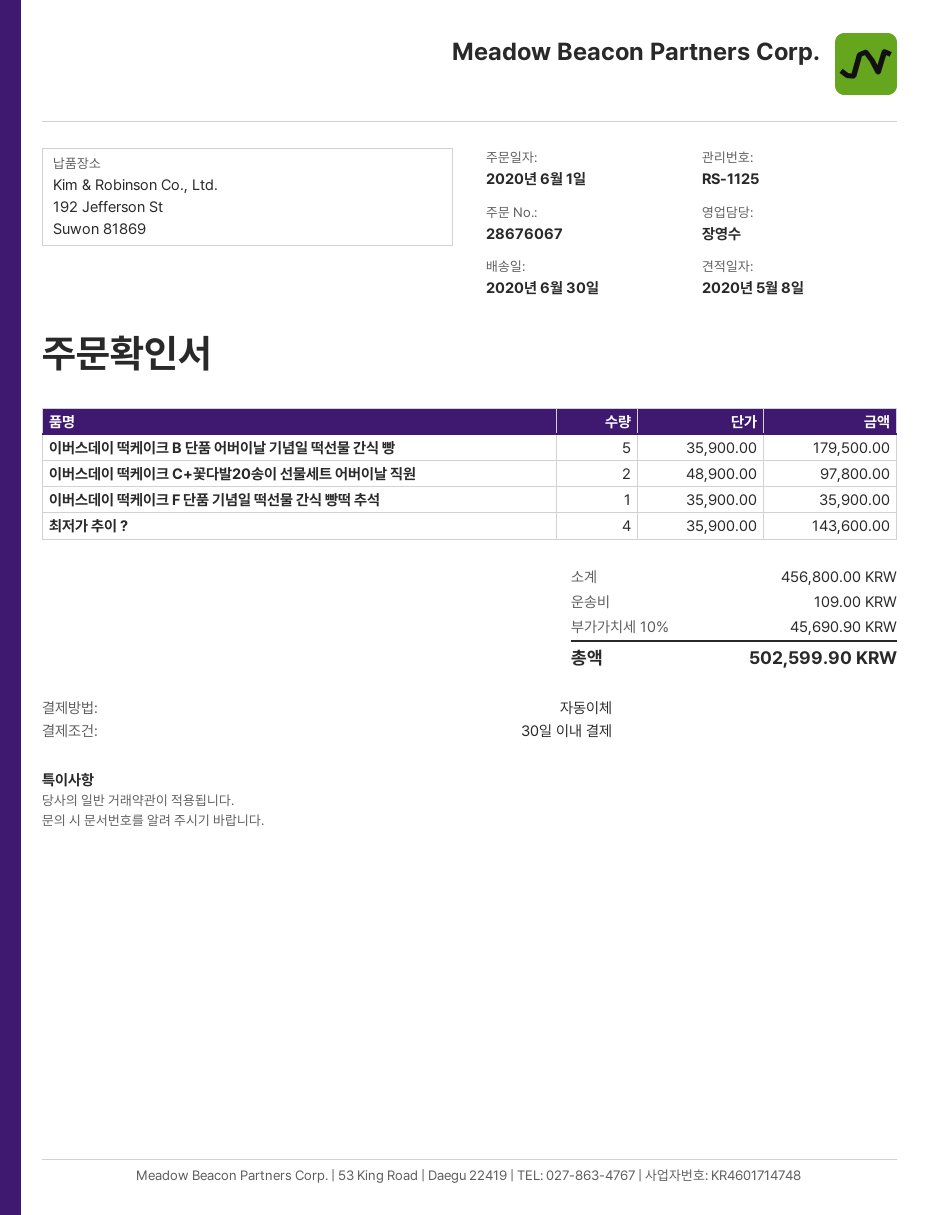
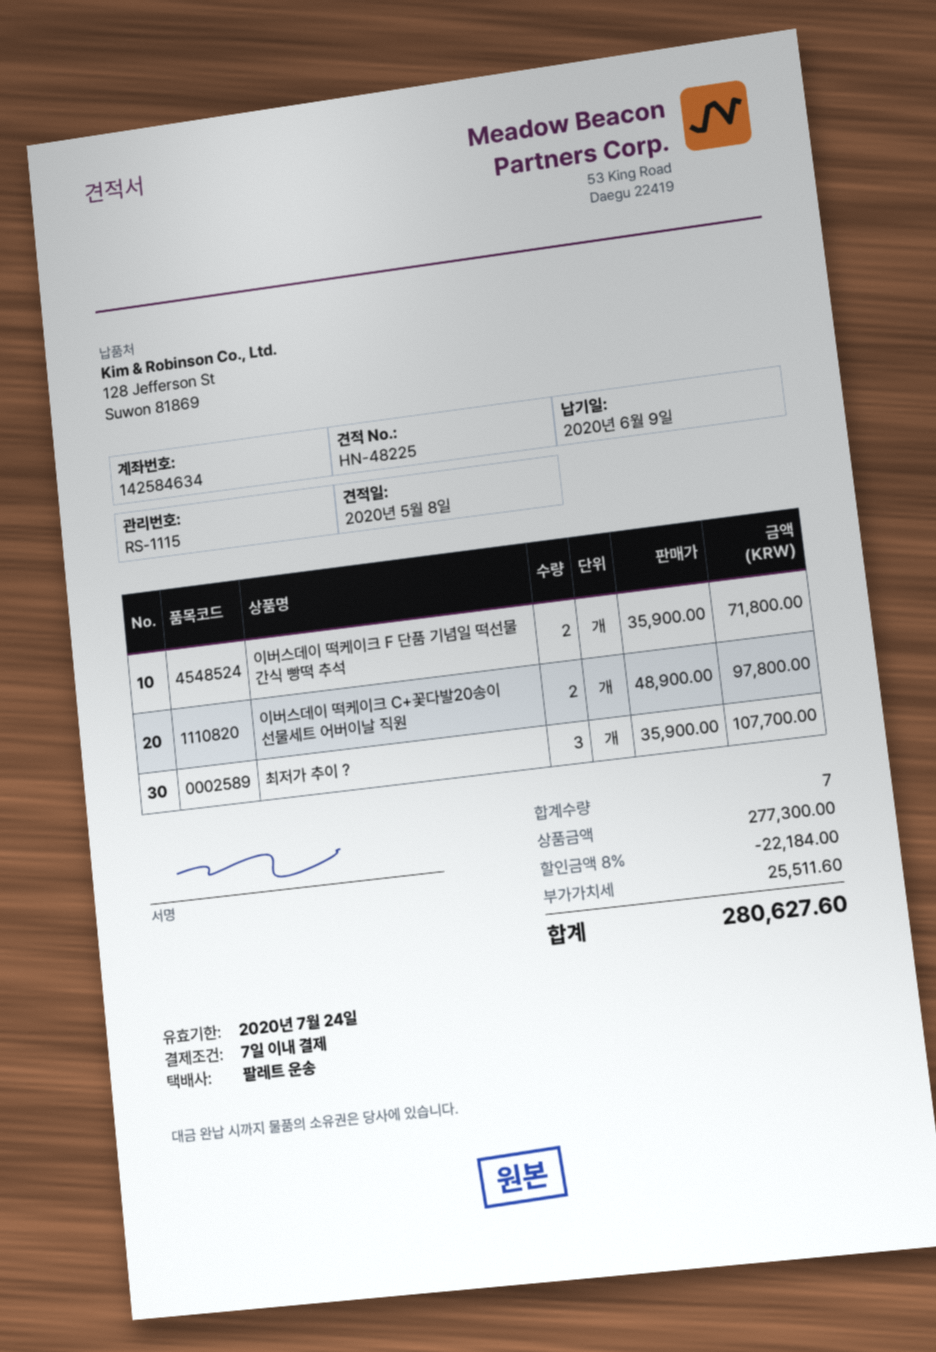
delivery date: 2020-06-30 -> 2020-06-09
payment terms: 30 days -> 7 days
reference: RS-1125 -> RS-1115
ship to: 192 Jefferson St, Suwon 81869 -> 128 Jefferson St, Suwon 81869
이버스데이 떡케이크 B 단품 어버이날 기념일 떡선물 간식 빵: 5 x 35900.00 = 179500.00 -> none
이버스데이 떡케이크 F 단품 기념일 떡선물 간식 빵떡 추석: 1 x 35900.00 = 35900.00 -> 2 x 35900.00 = 71800.00
최저가 추이 ?: 4 x 35900.00 = 143600.00 -> 3 x 35900.00 = 107700.00
subtotal: 456800.00 -> 277300.00
discount: none -> 8% = 22184.00
shipping: 109.00 -> none
tax: 45690.90 -> 25511.60
total: 502599.90 -> 280627.60

